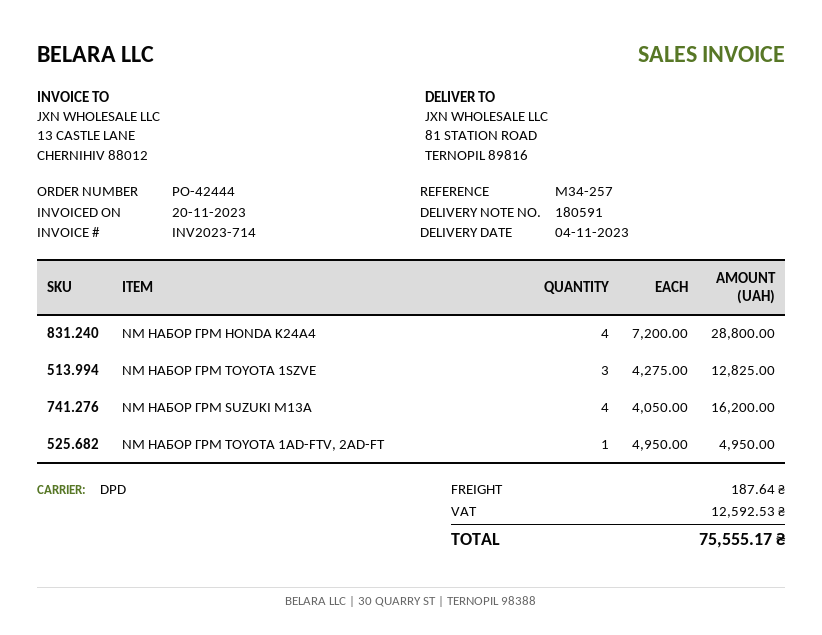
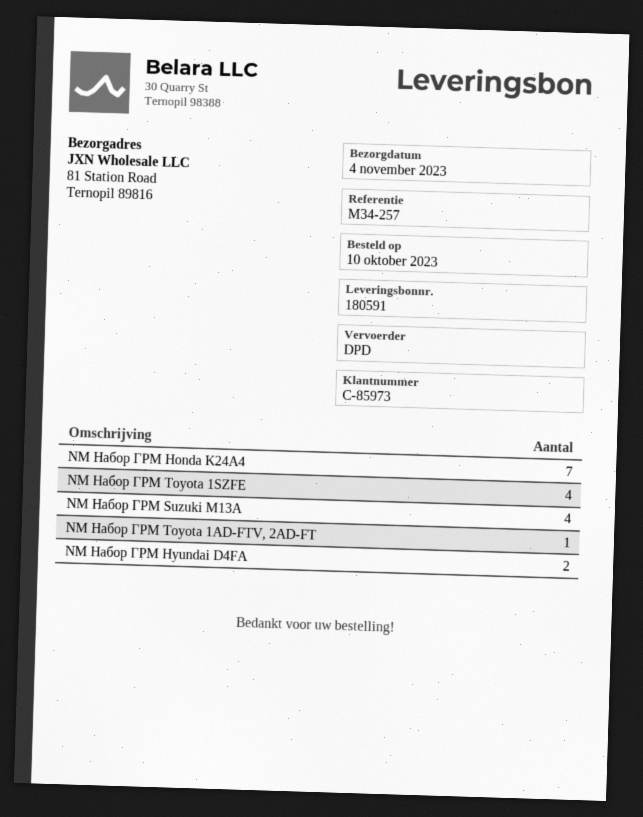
NM НАБОР ГРМ HONDA K24A4: 4 -> 7
NM НАБОР ГРМ TOYOTA 1SZVE: 3 -> none
NM Набор ГРМ Toyota 1SZFE: none -> 4
NM Набор ГРМ Hyundai D4FA: none -> 2

